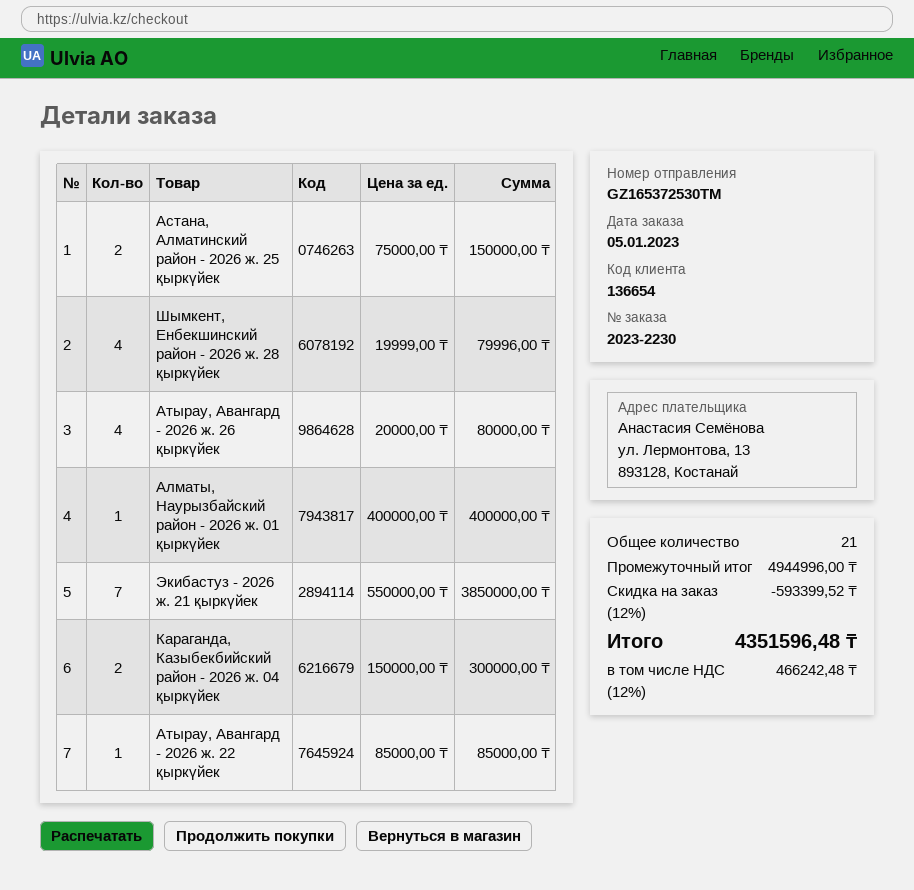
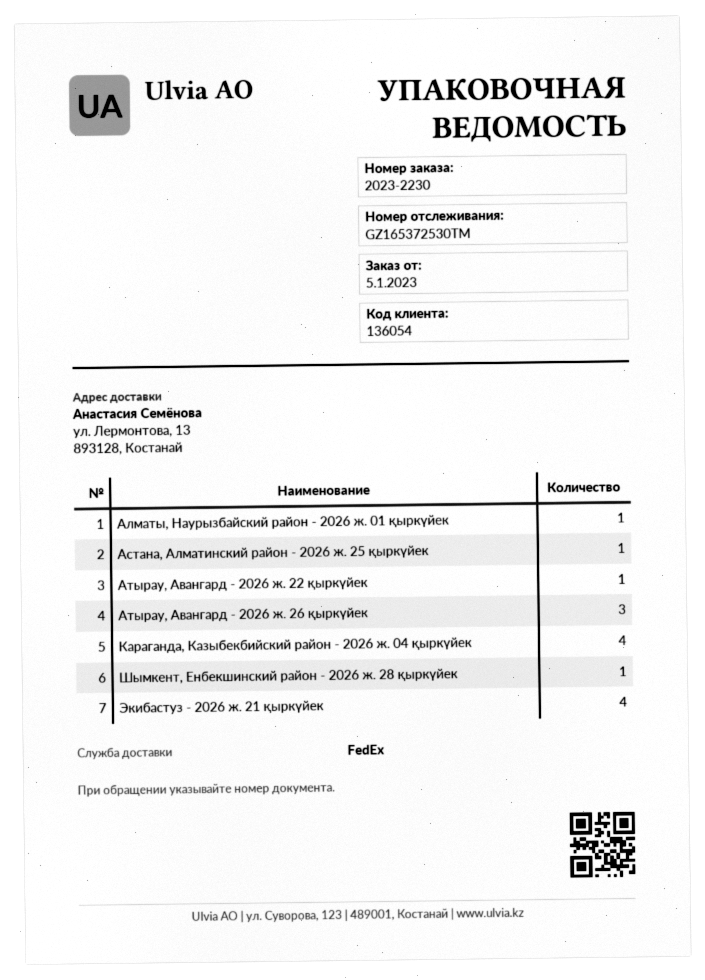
customer number: 136654 -> 136054
Астана, Алматинский район - 2026 ж. 25 қыркүйек: 2 -> 1
Шымкент, Енбекшинский район - 2026 ж. 28 қыркүйек: 4 -> 1
Атырау, Авангард - 2026 ж. 26 қыркүйек: 4 -> 3
Экибастуз - 2026 ж. 21 қыркүйек: 7 -> 4
Караганда, Казыбекбийский район - 2026 ж. 04 қыркүйек: 2 -> 4

